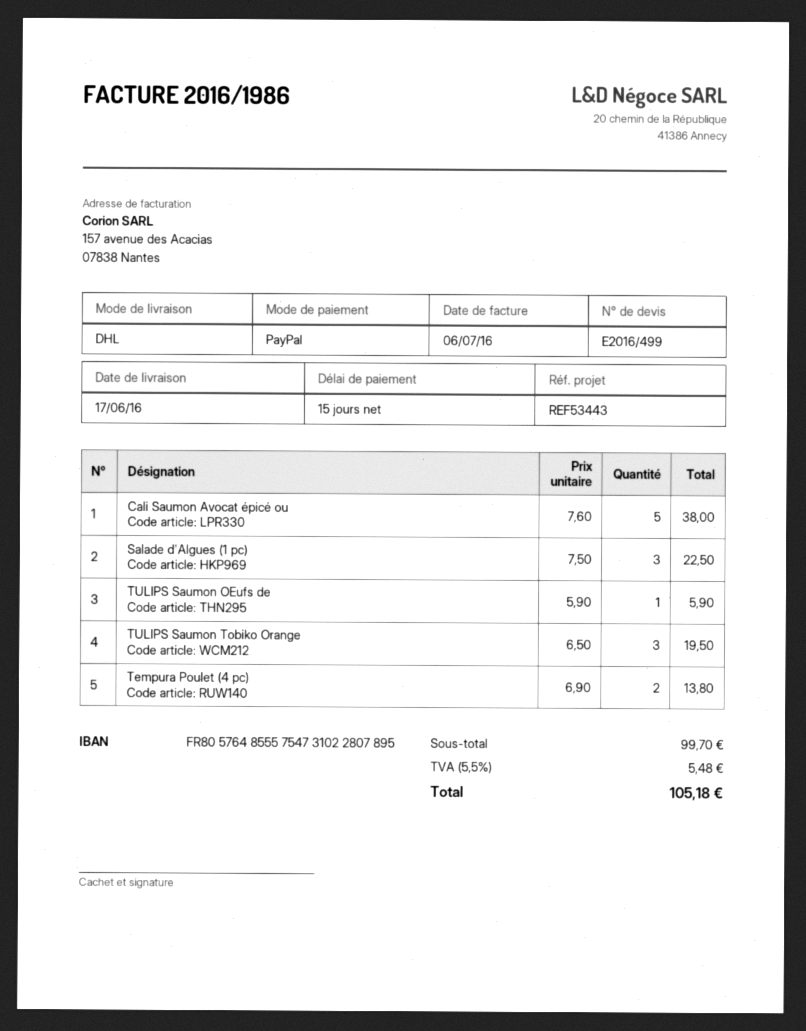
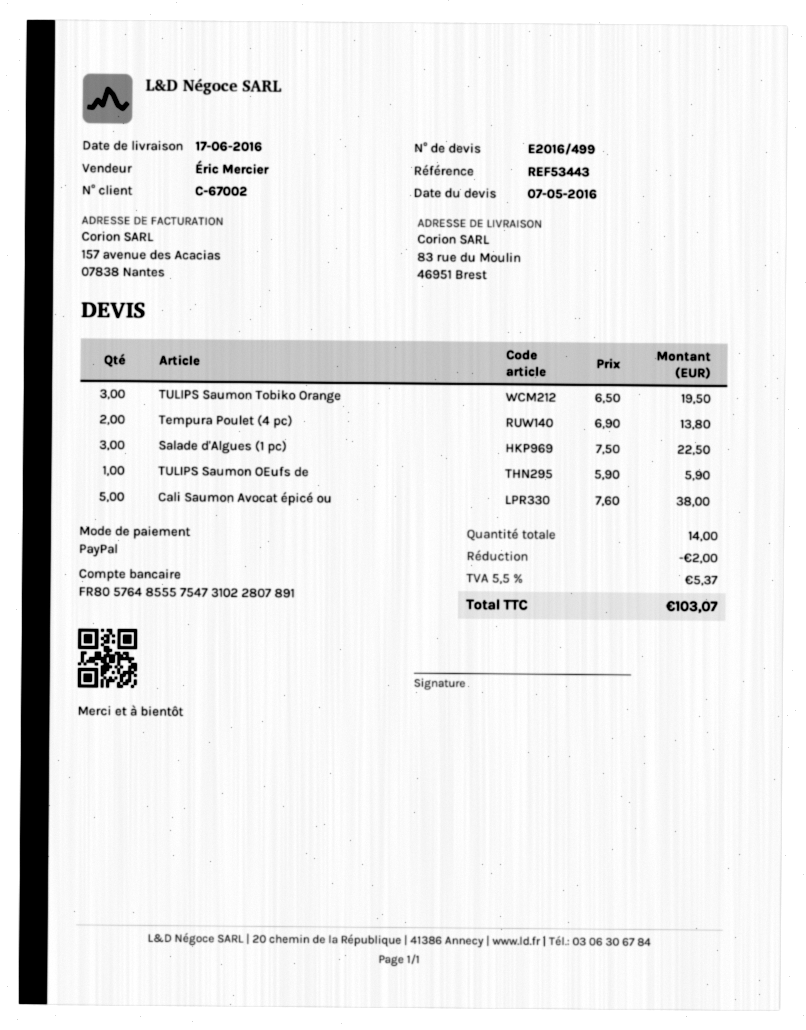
bank account: FR8057648555754731022807895 -> FR8057648555754731022807891
discount: none -> 2.00
tax: 5.5% = 5.48 -> 5.5% = 5.37
total: 105.18 -> 103.07

